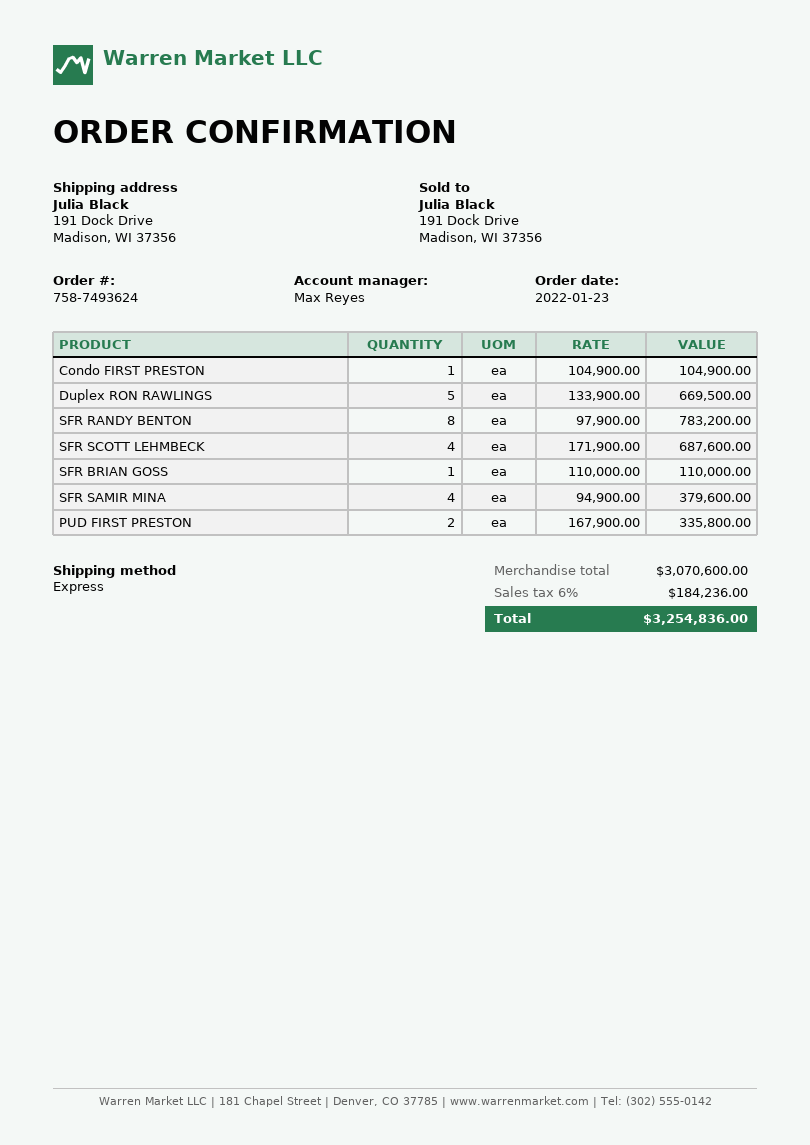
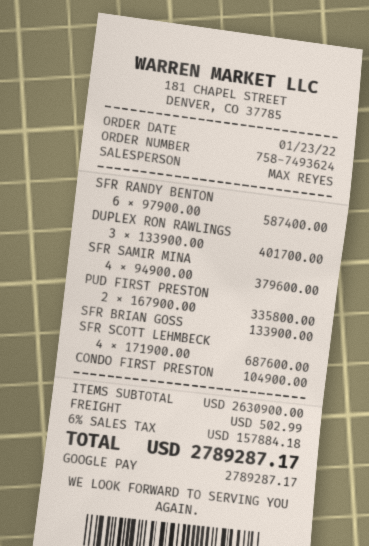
Duplex RON RAWLINGS: 5 x 133900.00 = 669500.00 -> 3 x 133900.00 = 401700.00
SFR RANDY BENTON: 8 x 97900.00 = 783200.00 -> 6 x 97900.00 = 587400.00
SFR BRIAN GOSS: 1 x 110000.00 = 110000.00 -> 1 x 133900.00 = 133900.00
subtotal: 3070600.00 -> 2630900.00
shipping: none -> 502.99
tax: 6% = 184236.00 -> 6% = 157884.18
total: 3254836.00 -> 2789287.17

